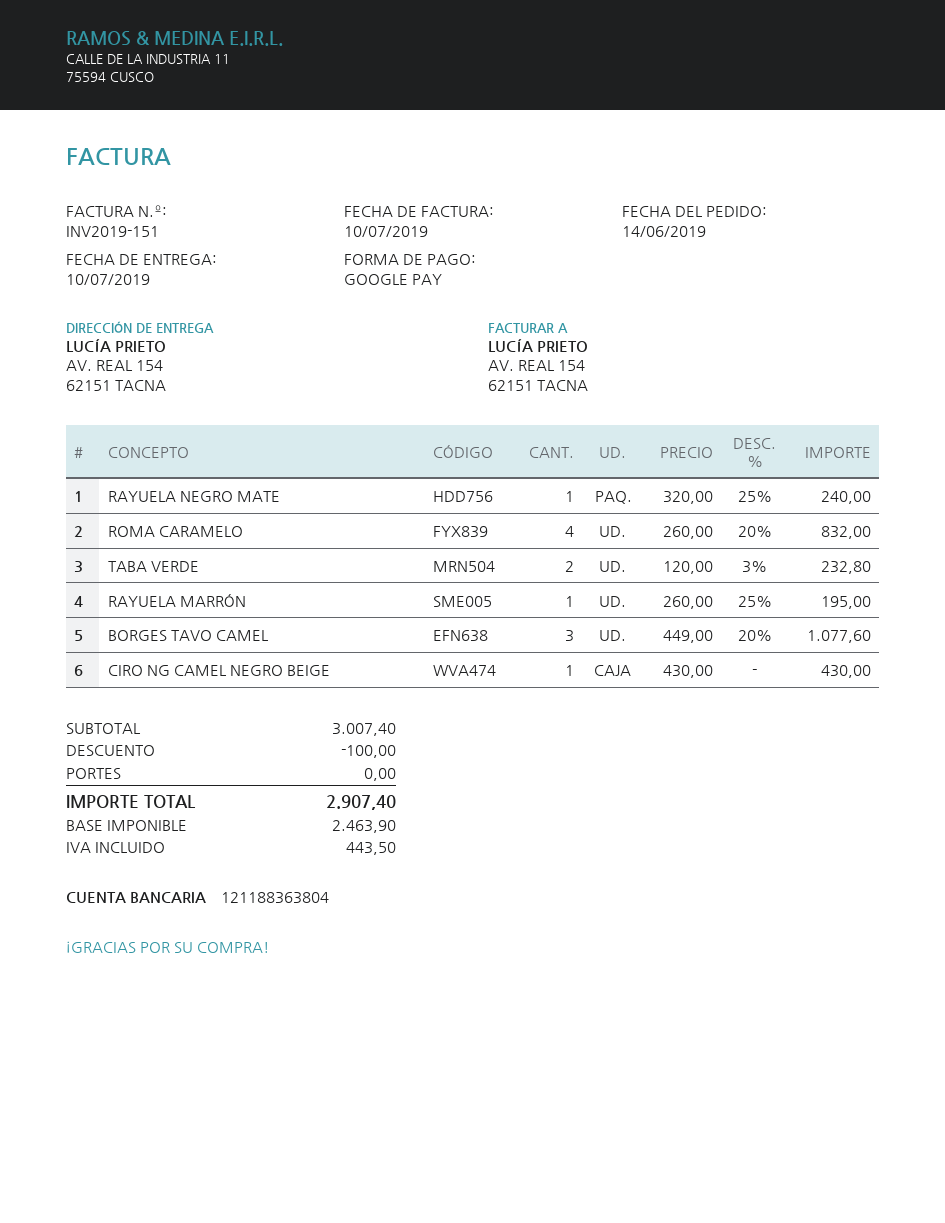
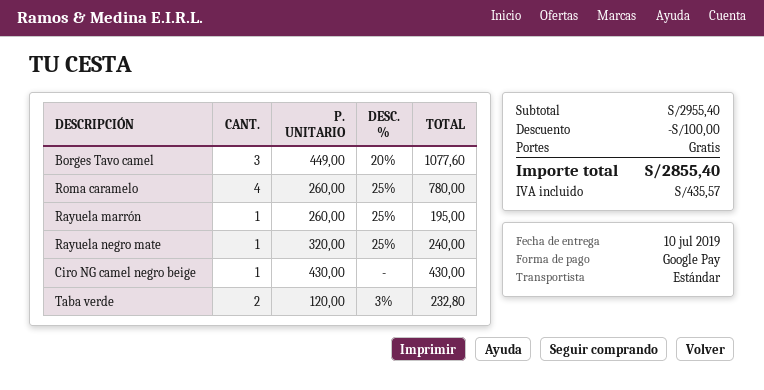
ROMA CARAMELO: 4 x 260.00 - 20% = 832.00 -> 4 x 260.00 - 25% = 780.00
subtotal: 3007.40 -> 2955.40
tax: 443.50 -> 435.57
total: 2907.40 -> 2855.40

